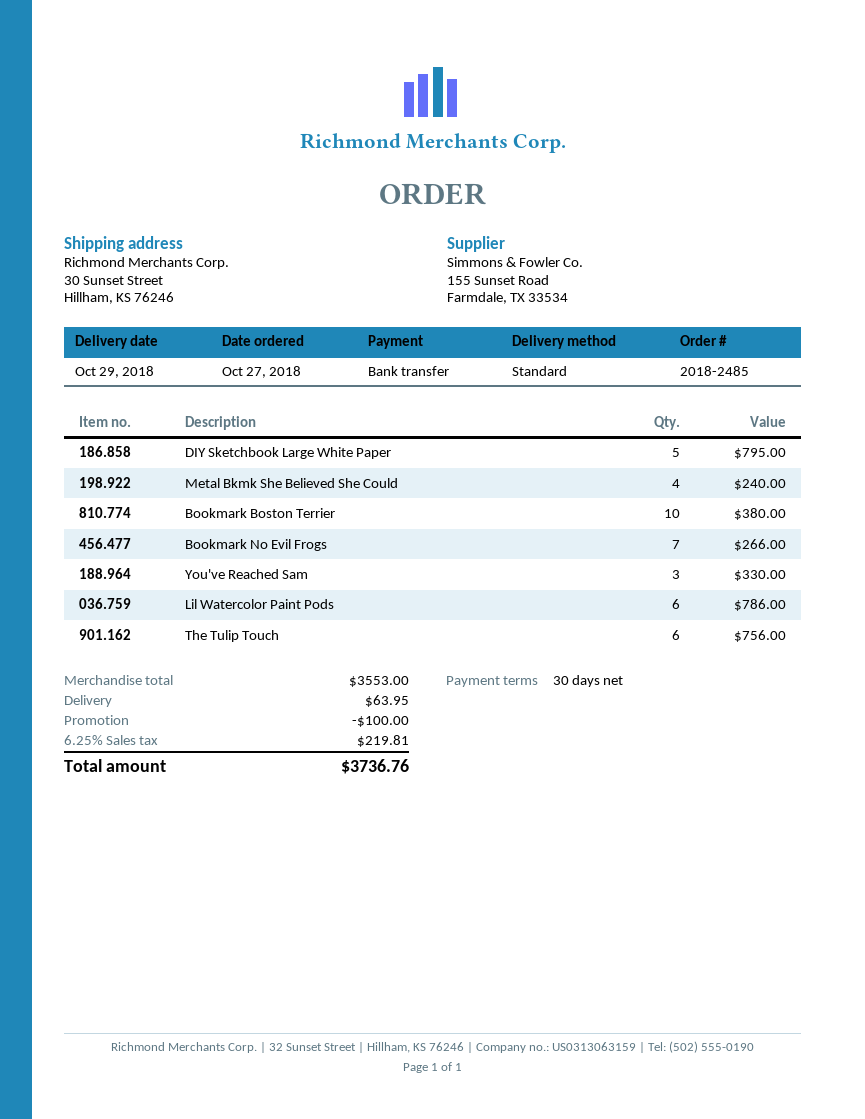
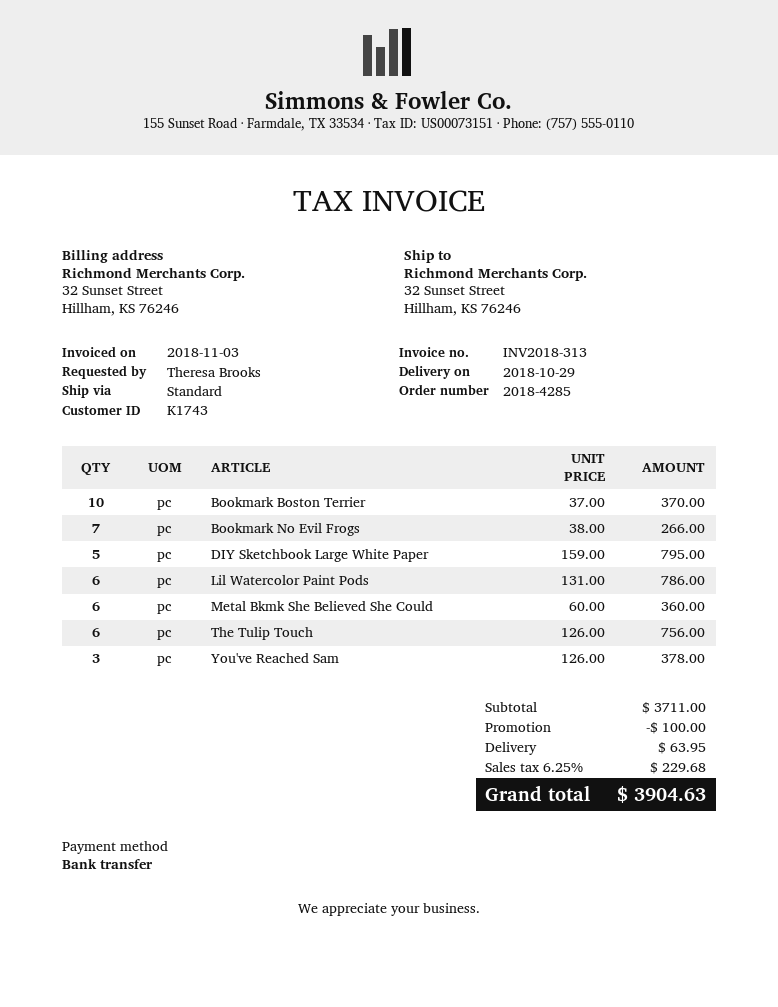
order number: 2018-2485 -> 2018-4285
ship to: 30 Sunset Street, Hillham, KS 76246 -> 32 Sunset Street, Hillham, KS 76246
Metal Bkmk She Believed She Could: 4 for 240.00 -> 6 for 360.00
Bookmark Boston Terrier: 10 for 380.00 -> 10 for 370.00
You've Reached Sam: 3 for 330.00 -> 3 for 378.00
subtotal: 3553.00 -> 3711.00
tax: 6.25% = 219.81 -> 6.25% = 229.68
total: 3736.76 -> 3904.63

